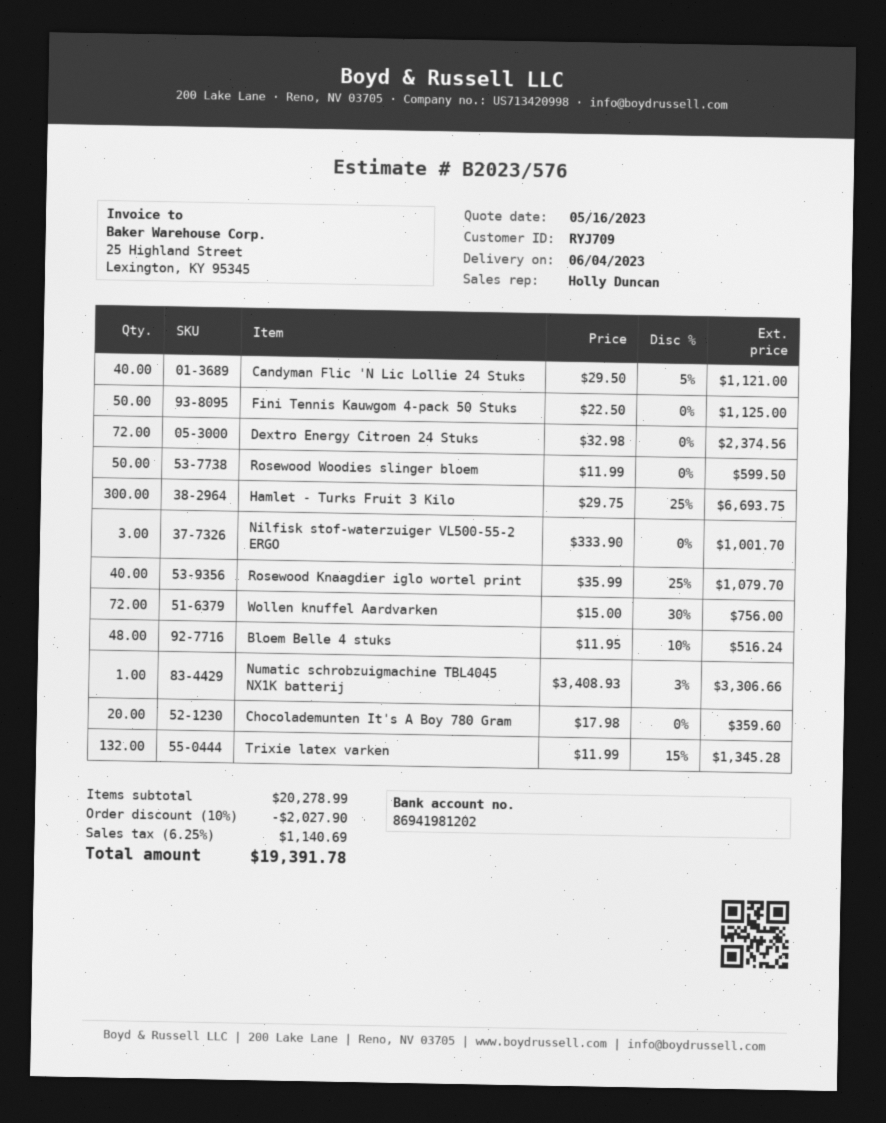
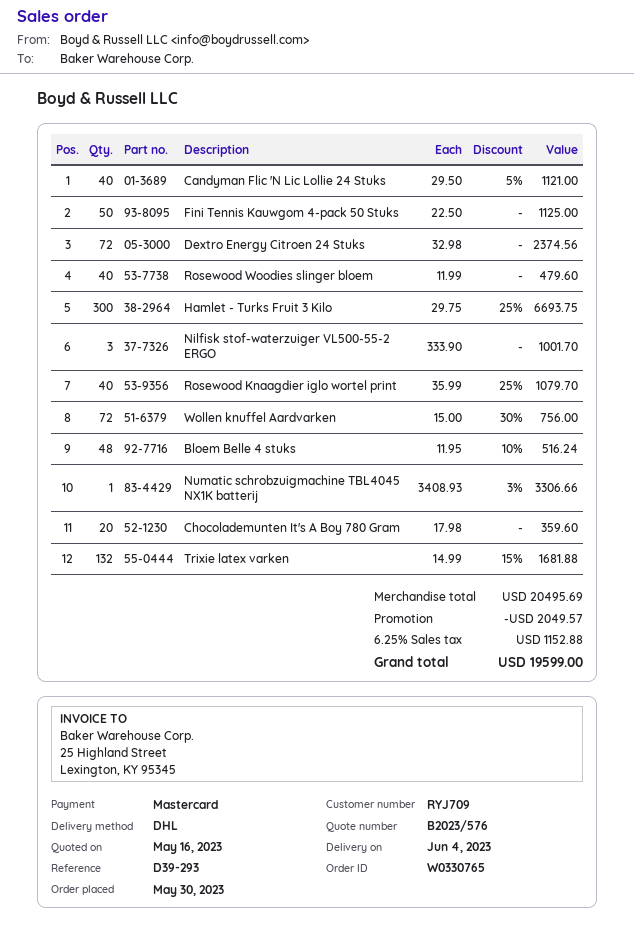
Rosewood Woodies slinger bloem: 50 x 11.99 = 599.50 -> 40 x 11.99 = 479.60
Trixie latex varken: 132 x 11.99 - 15% = 1345.28 -> 132 x 14.99 - 15% = 1681.88
subtotal: 20278.99 -> 20495.69
discount: 2027.90 -> 2049.57
tax: 6.25% = 1140.69 -> 6.25% = 1152.88
total: 19391.78 -> 19599.00

